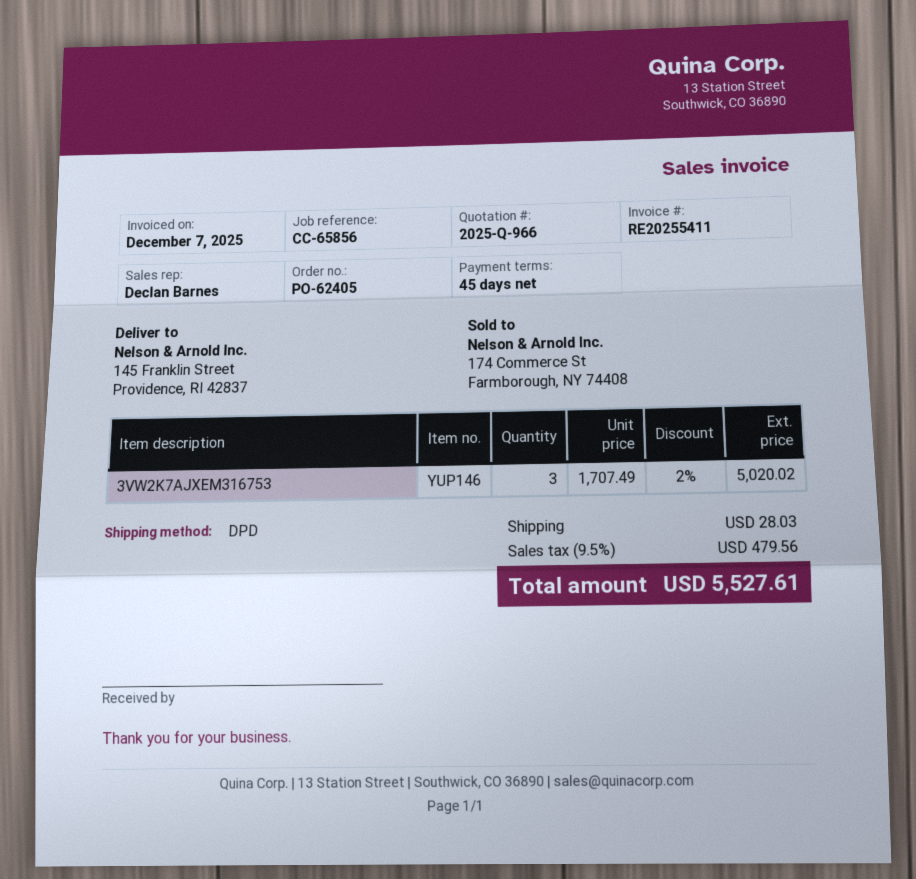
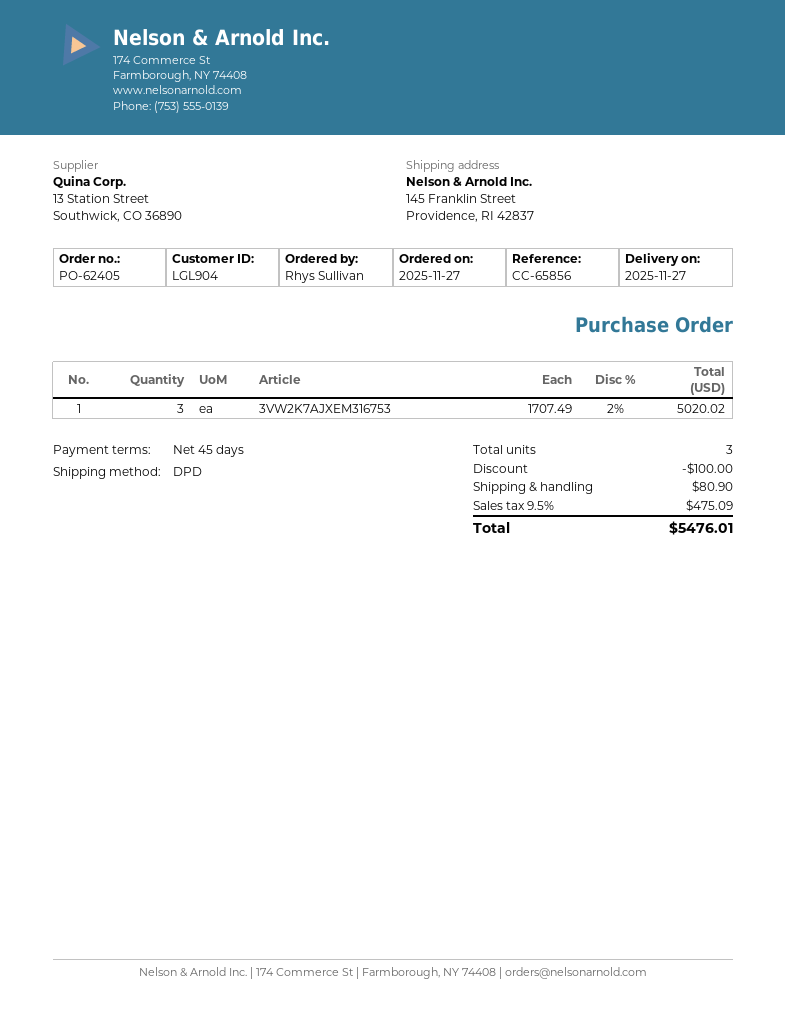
discount: none -> 100.00
shipping: 28.03 -> 80.90
tax: 9.5% = 479.56 -> 9.5% = 475.09
total: 5527.61 -> 5476.01

